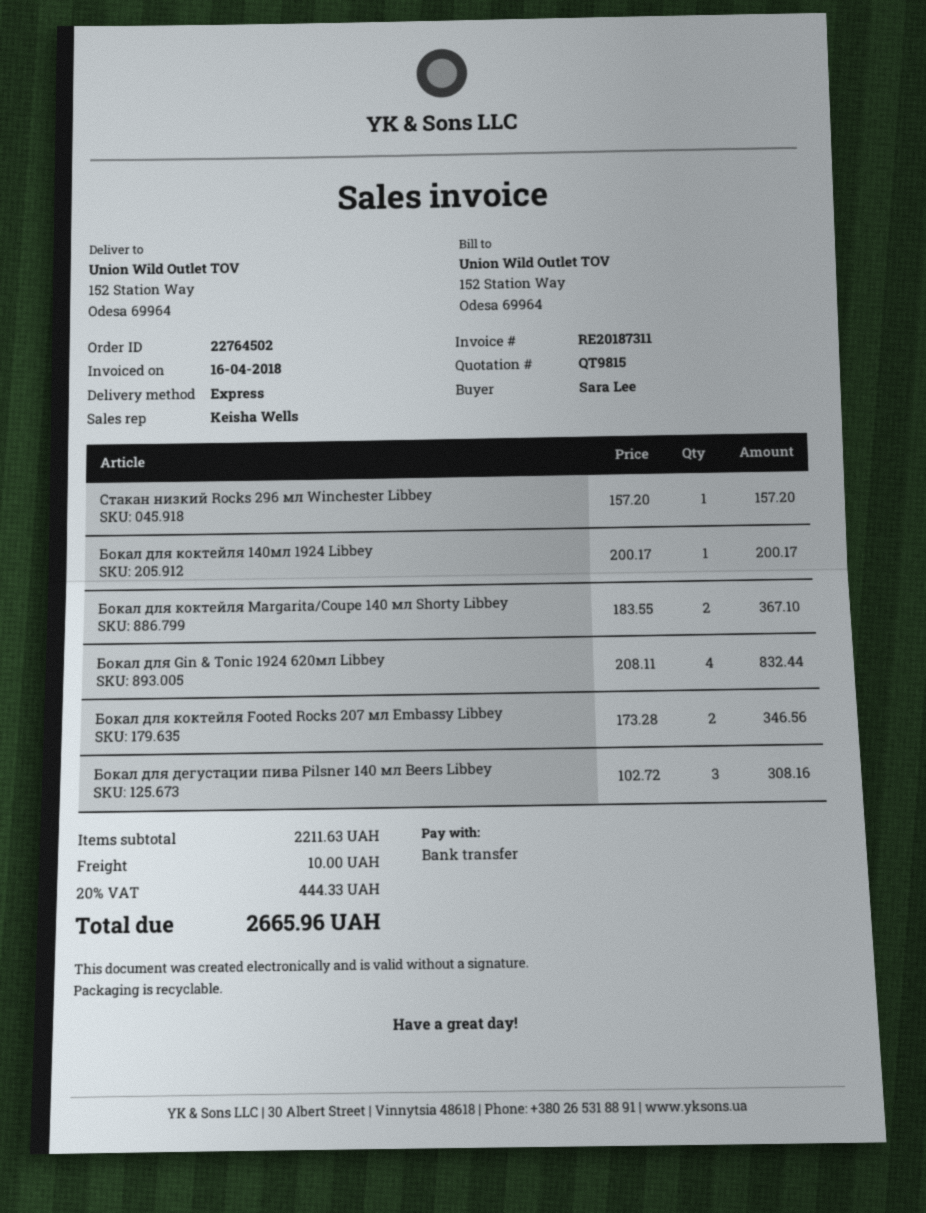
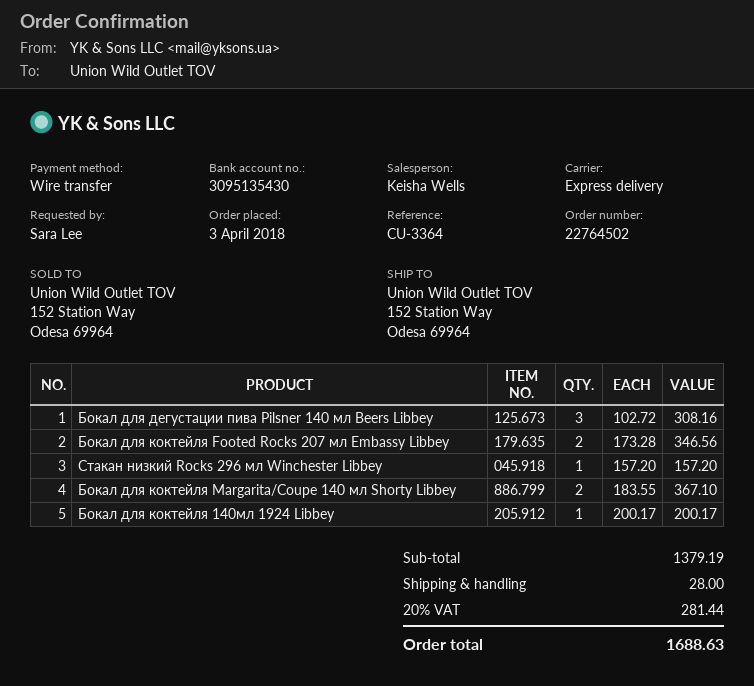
Бокал для Gin & Tonic 1924 620мл Libbey: 4 x 208.11 = 832.44 -> none
subtotal: 2211.63 -> 1379.19
shipping: 10.00 -> 28.00
tax: 20% = 444.33 -> 20% = 281.44
total: 2665.96 -> 1688.63

